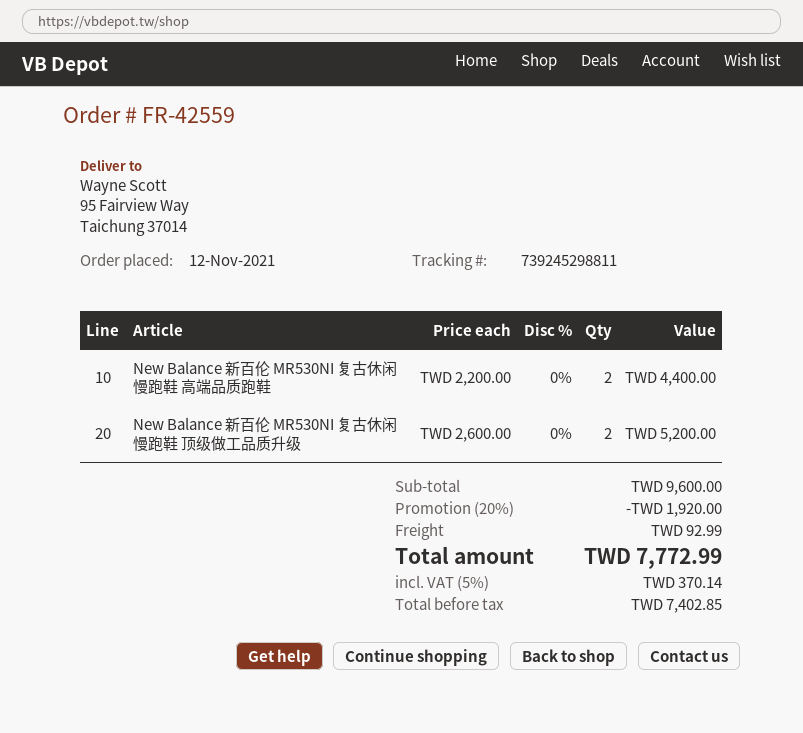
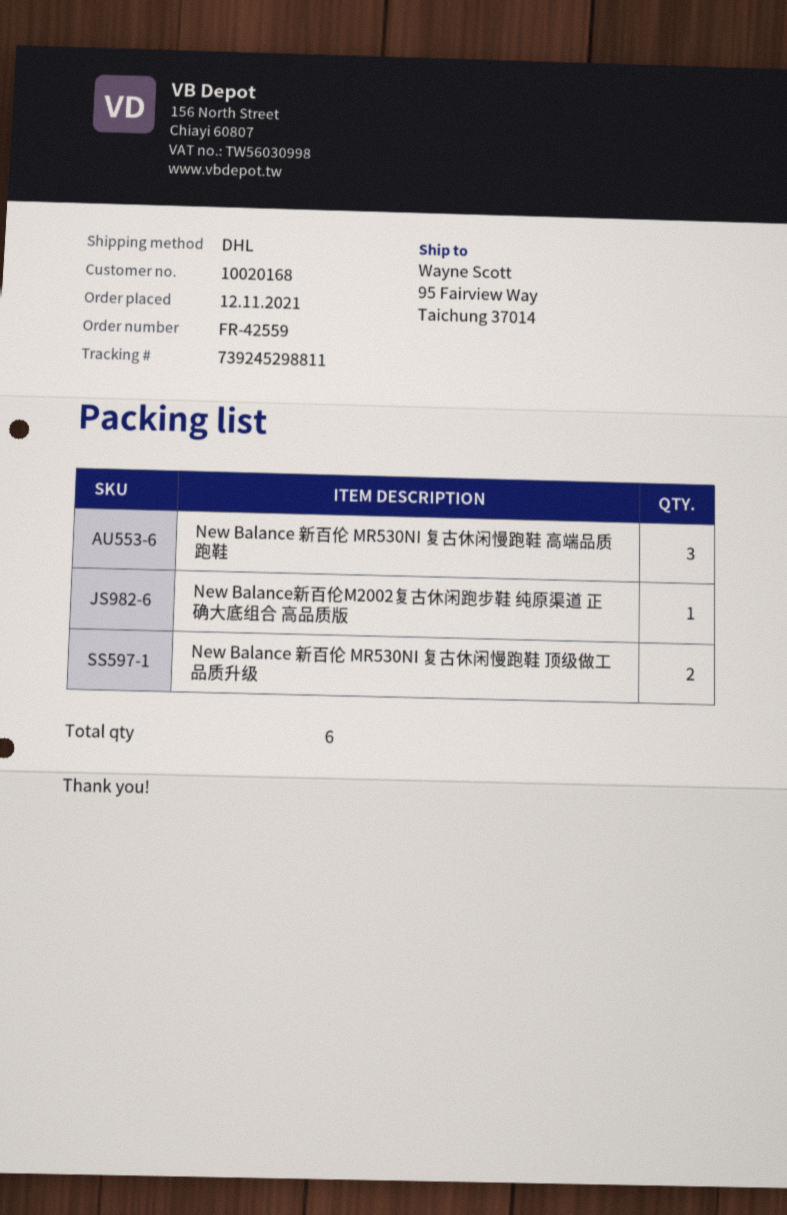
New Balance 新百伦 MR530NI 复古休闲慢跑鞋 高端品质跑鞋: 2 -> 3
New Balance新百伦M2002复古休闲跑步鞋 纯原渠道 正确大底组合 高品质版: none -> 1

